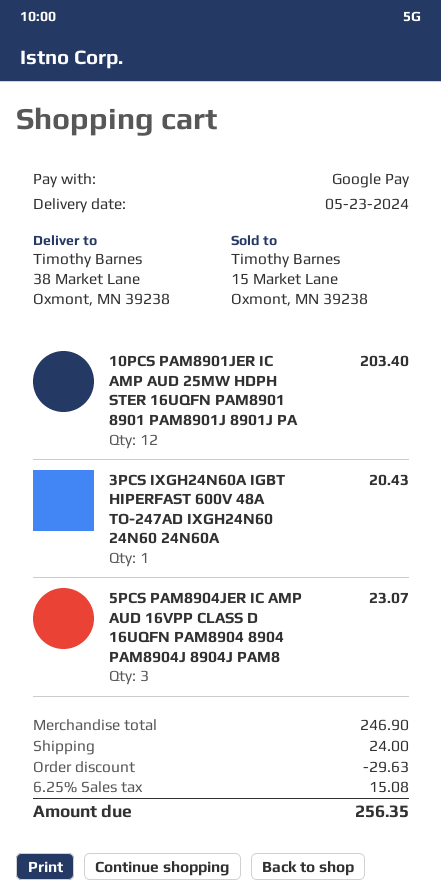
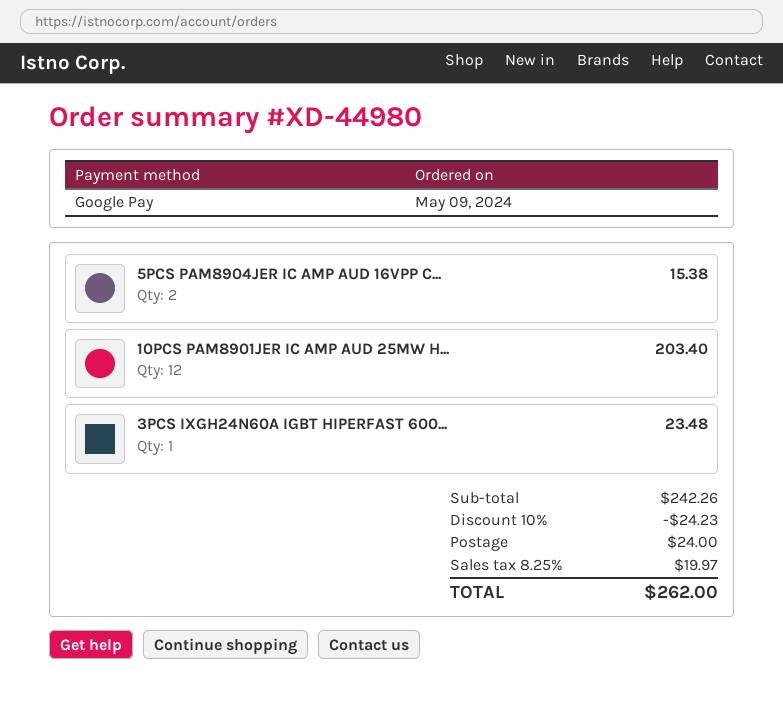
3PCS IXGH24N60A IGBT HIPERFAST 600V 48A TO-247AD IXGH24N60 24N60 24N60A: 1 for 20.43 -> 1 for 23.48
5PCS PAM8904JER IC AMP AUD 16VPP CLASS D 16UQFN PAM8904 8904 PAM8904J 8904J PAM8: 3 for 23.07 -> 2 for 15.38
subtotal: 246.90 -> 242.26
discount: 29.63 -> 24.23
tax: 6.25% = 15.08 -> 8.25% = 19.97
total: 256.35 -> 262.00

